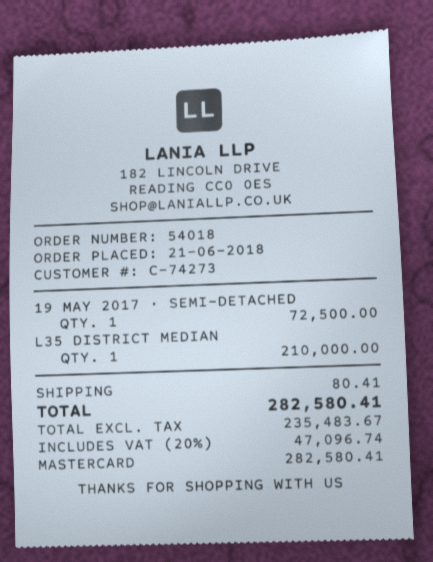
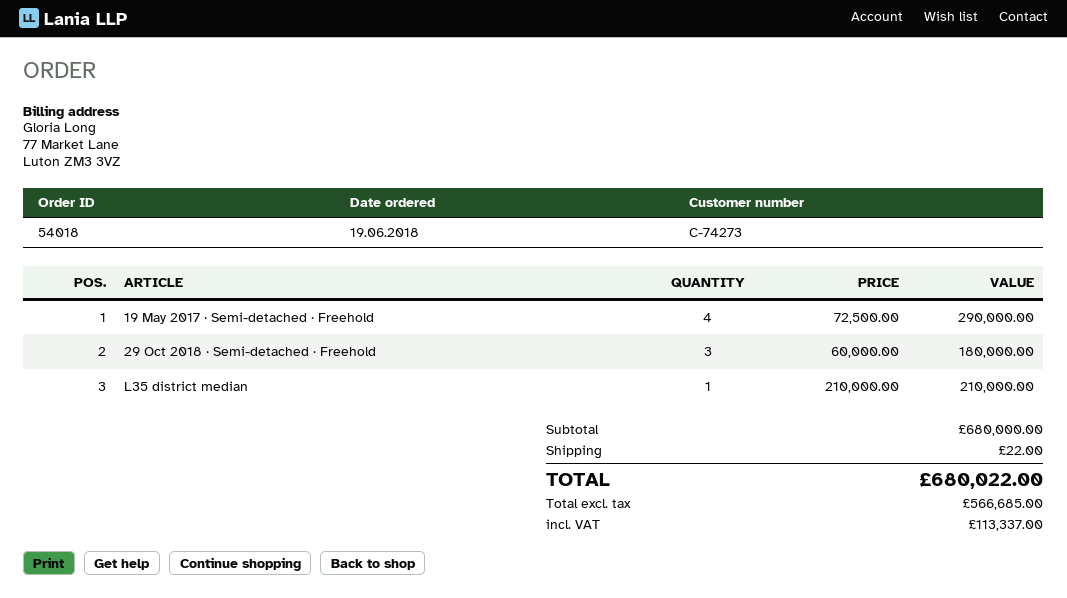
order date: 2018-06-21 -> 2018-06-19
19 MAY 2017 · SEMI-DETACHED: 1 for 72500.00 -> 4 for 290000.00
29 Oct 2018 · Semi-detached · Freehold: none -> 3 for 180000.00
shipping: 80.41 -> 22.00
net: 235483.67 -> 566685.00
tax: 47096.74 -> 113337.00
total: 282580.41 -> 680022.00

